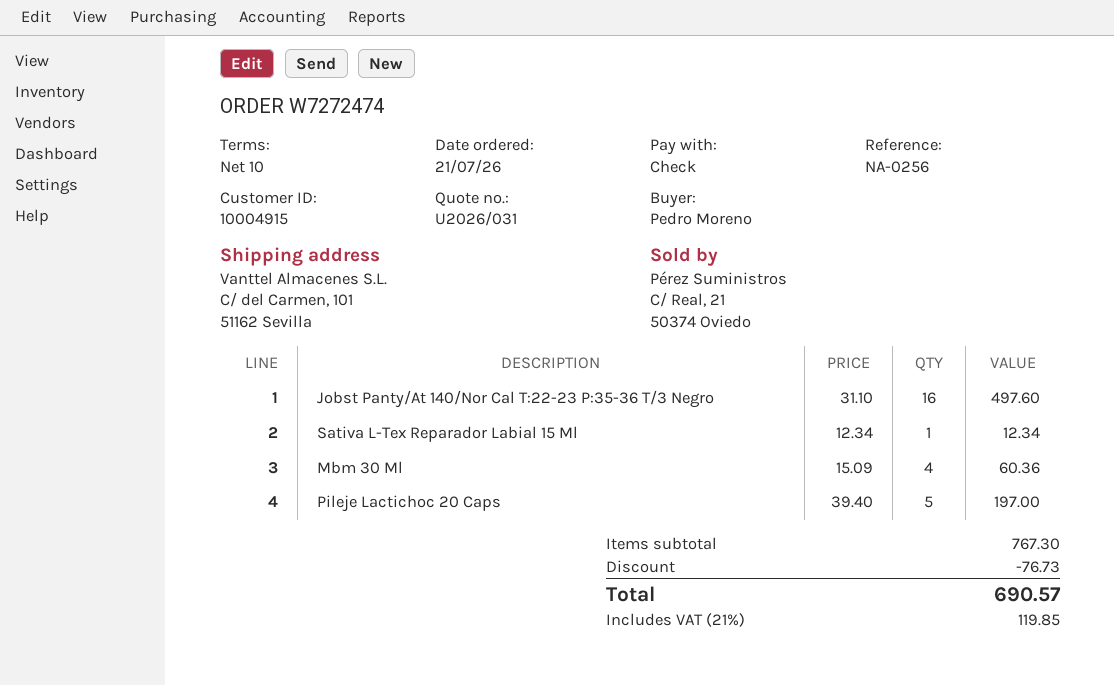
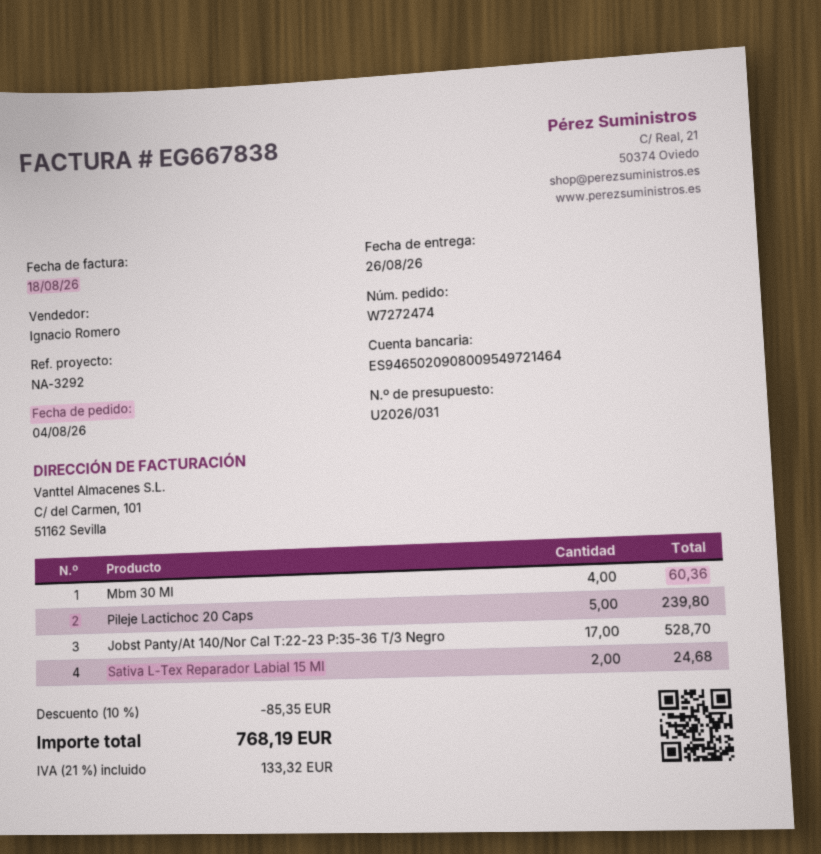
order date: 2026-07-21 -> 2026-08-04
reference: NA-0256 -> NA-3292
Jobst Panty/At 140/Nor Cal T:22-23 P:35-36 T/3 Negro: 16 for 497.60 -> 17 for 528.70
Sativa L-Tex Reparador Labial 15 Ml: 1 for 12.34 -> 2 for 24.68
Pileje Lactichoc 20 Caps: 5 for 197.00 -> 5 for 239.80
discount: 76.73 -> 85.35
tax: 21% = 119.85 -> 21% = 133.32
total: 690.57 -> 768.19

